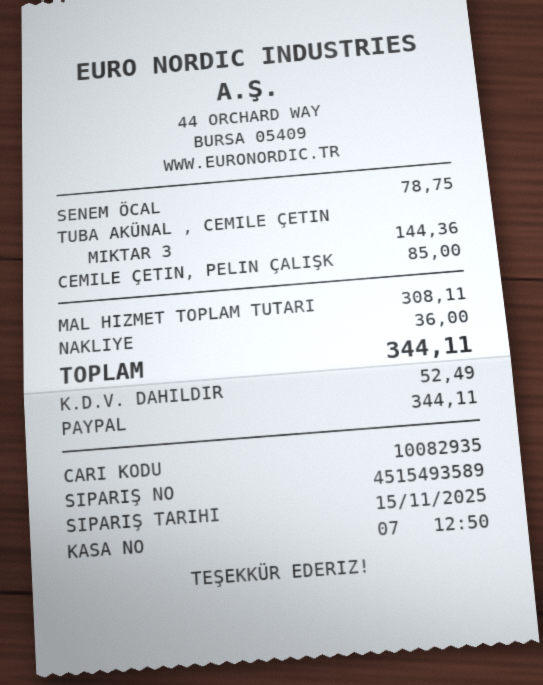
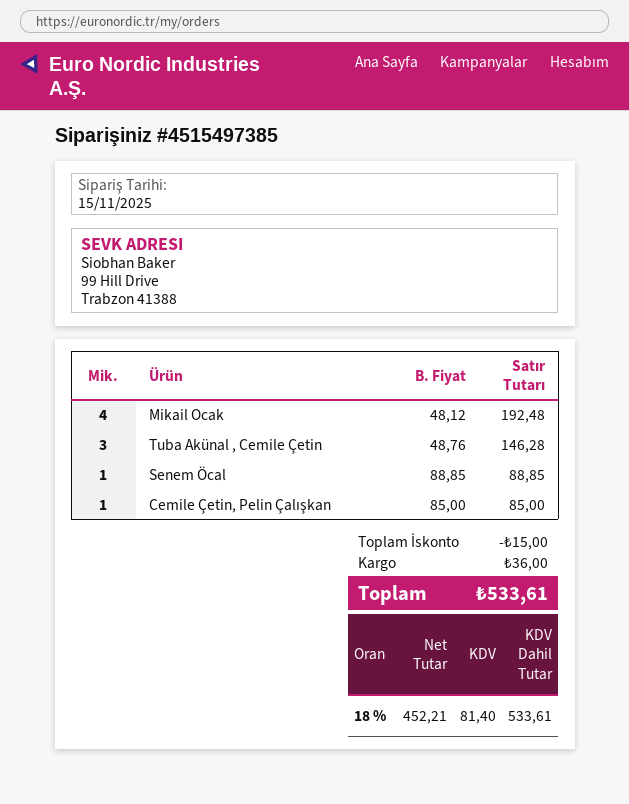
order number: 4515493589 -> 4515497385
SENEM ÖCAL: 1 for 78.75 -> 1 for 88.85
TUBA AKÜNAL , CEMILE ÇETIN: 3 for 144.36 -> 3 for 146.28
Mikail Ocak: none -> 4 for 192.48
discount: none -> 15.00
tax: 52.49 -> 81.40
total: 344.11 -> 533.61

